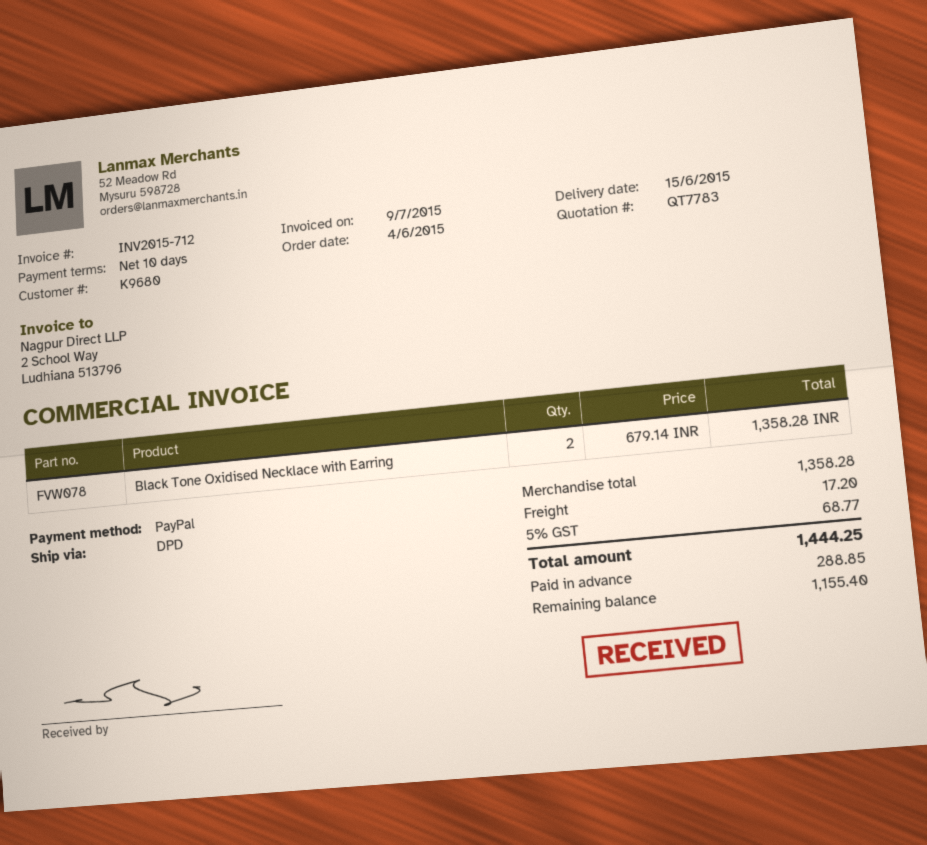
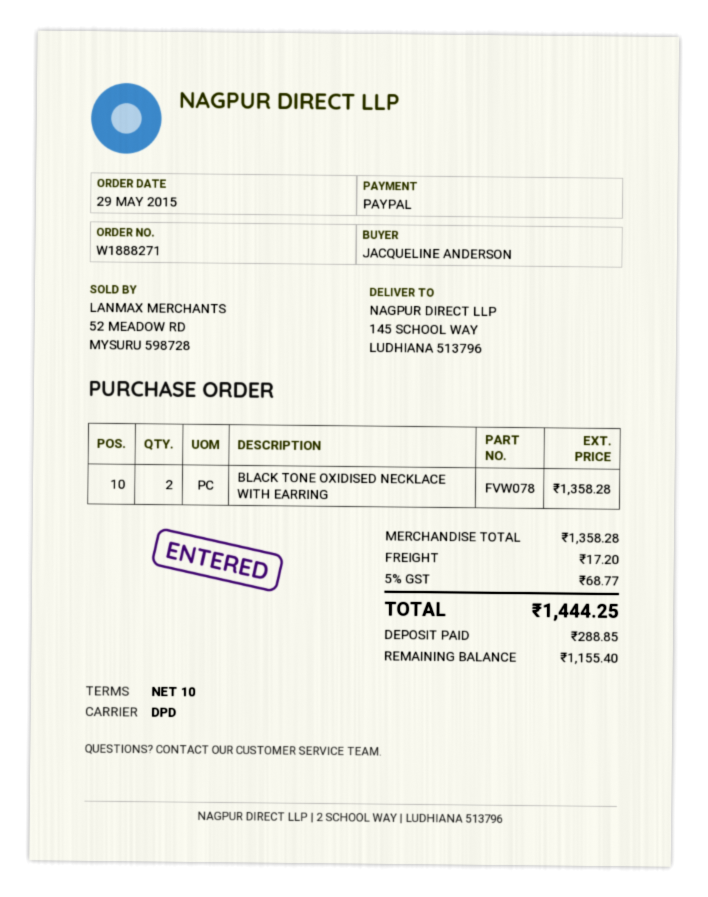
order date: 2015-06-04 -> 2015-05-29

